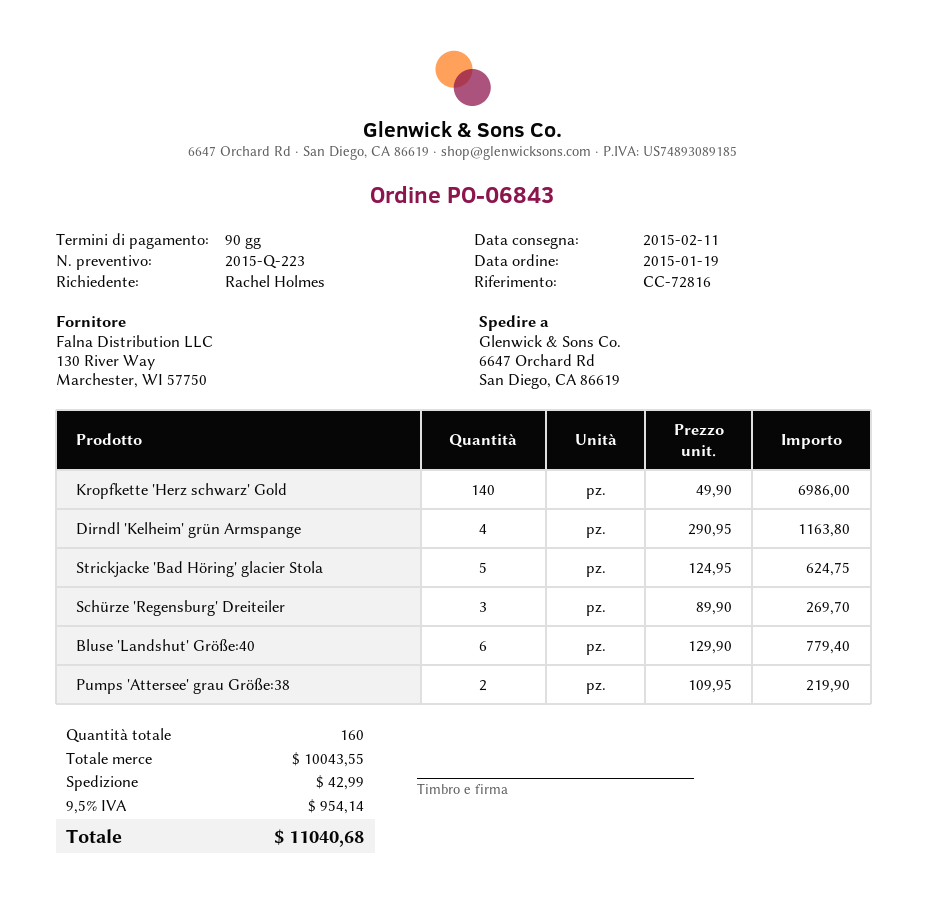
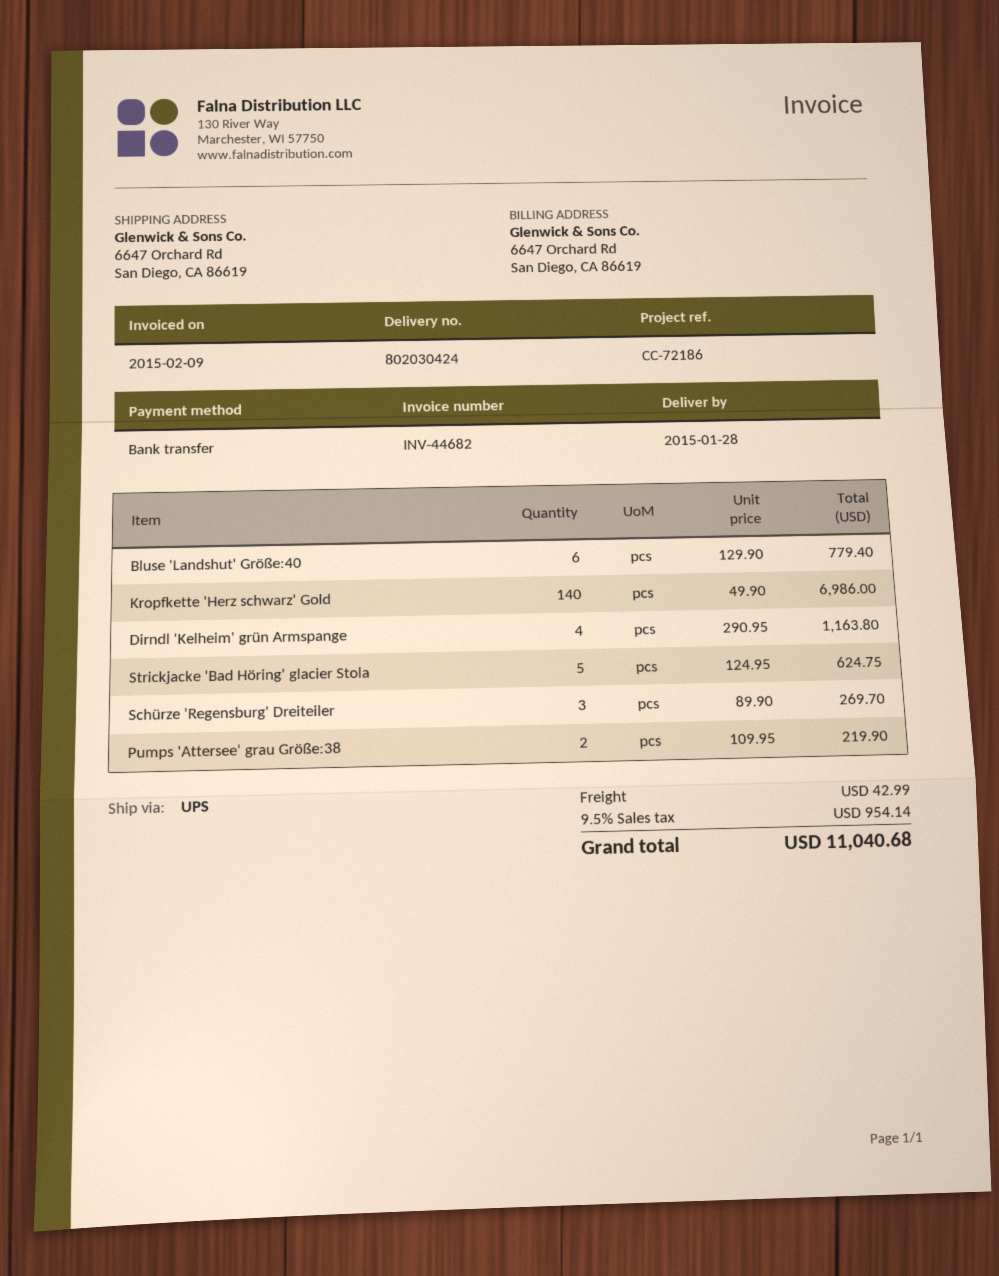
delivery date: 2015-02-11 -> 2015-01-28
reference: CC-72816 -> CC-72186

